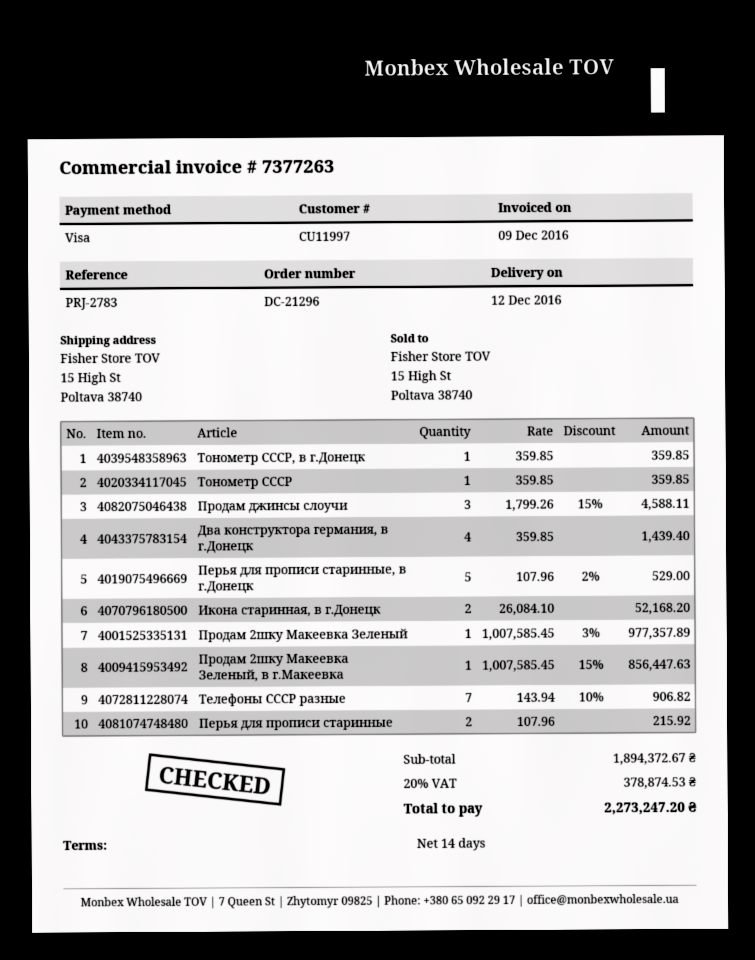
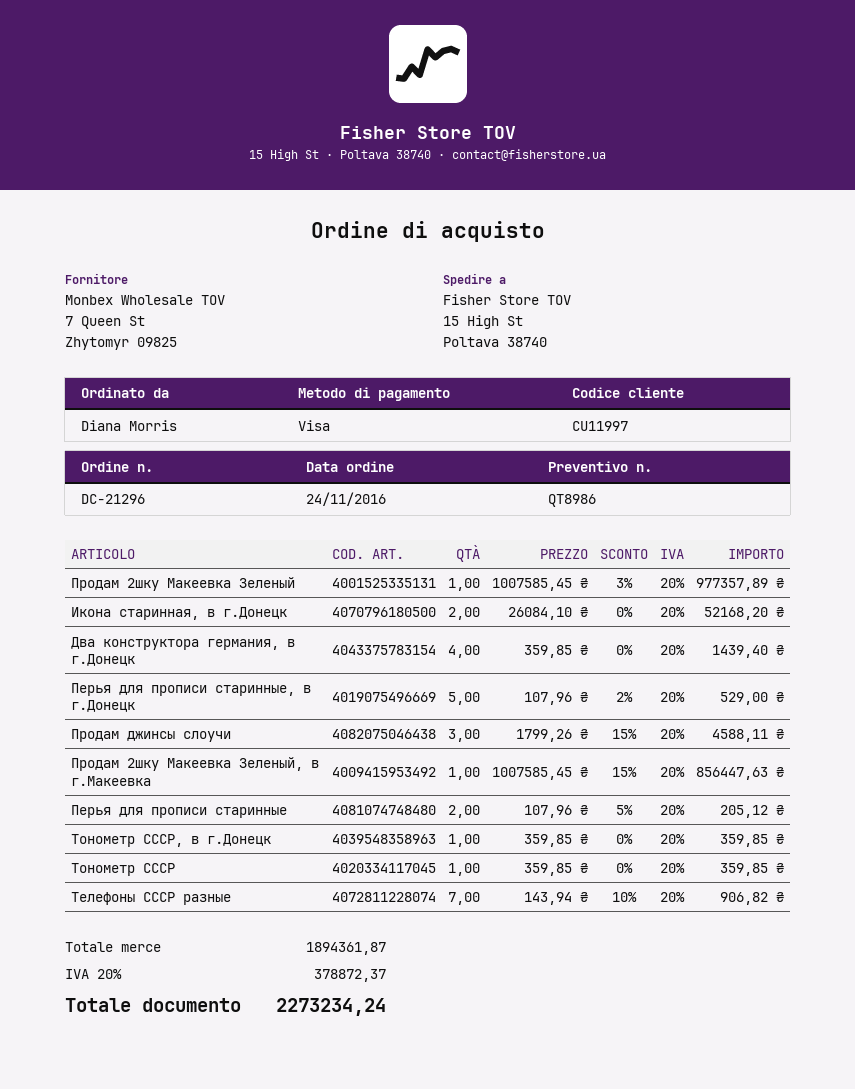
Перья для прописи старинные: 2 x 107.96 = 215.92 -> 2 x 107.96 - 5% = 205.12
subtotal: 1894372.67 -> 1894361.87
tax: 20% = 378874.53 -> 20% = 378872.37
total: 2273247.20 -> 2273234.24

